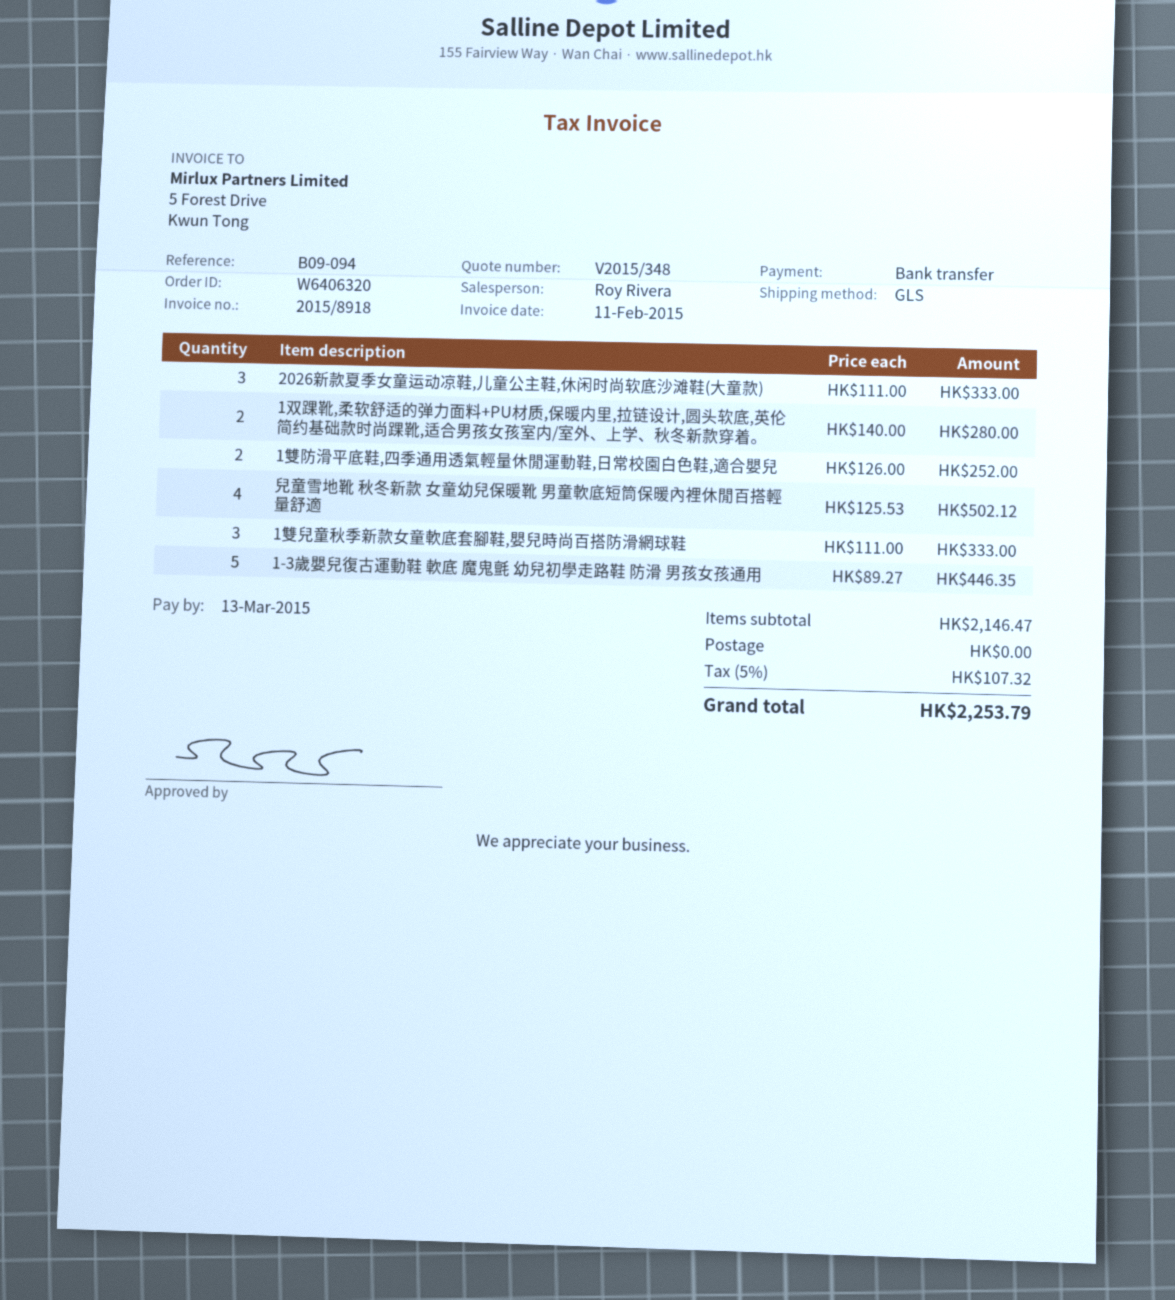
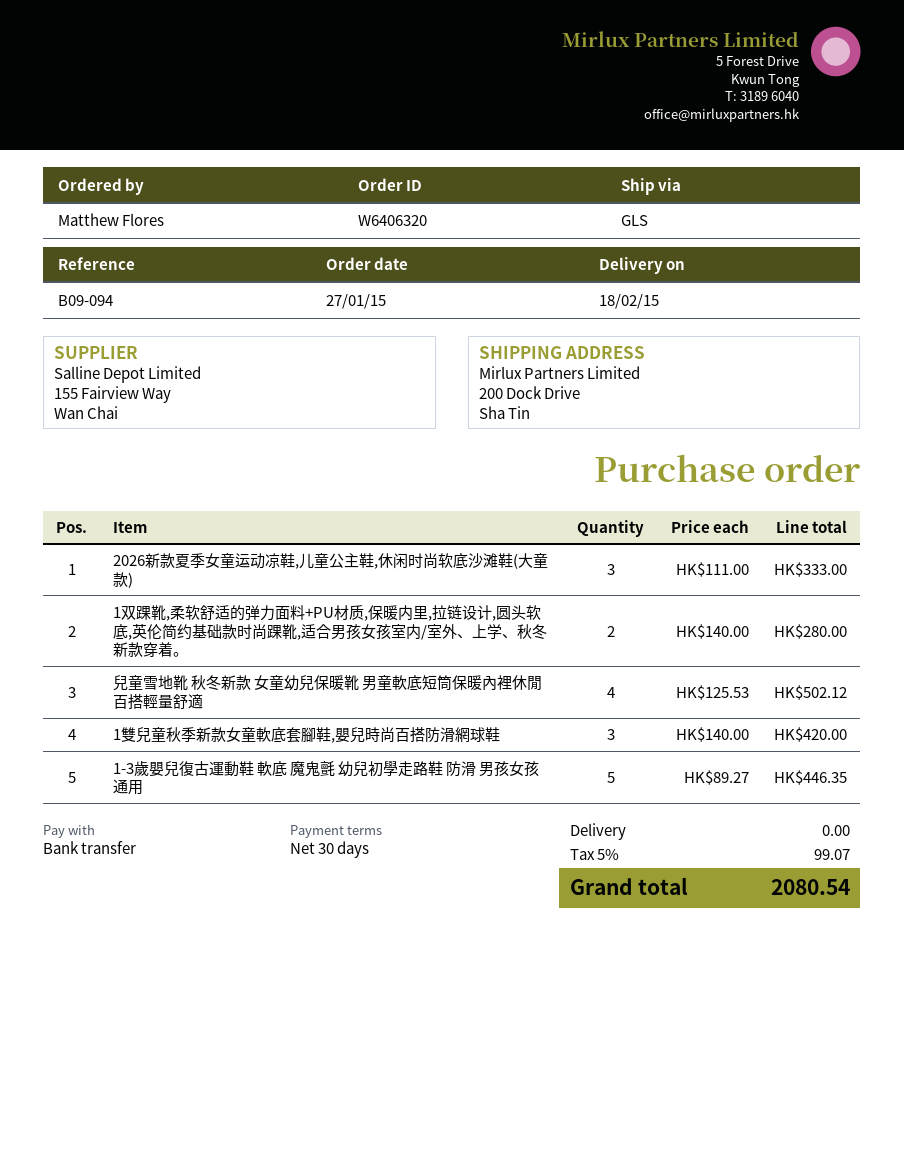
1雙防滑平底鞋,四季通用透氣輕量休閒運動鞋,日常校園白色鞋,適合嬰兒: 2 x 126.00 = 252.00 -> none
1雙兒童秋季新款女童軟底套腳鞋,嬰兒時尚百搭防滑網球鞋: 3 x 111.00 = 333.00 -> 3 x 140.00 = 420.00
tax: 5% = 107.32 -> 5% = 99.07
total: 2253.79 -> 2080.54

